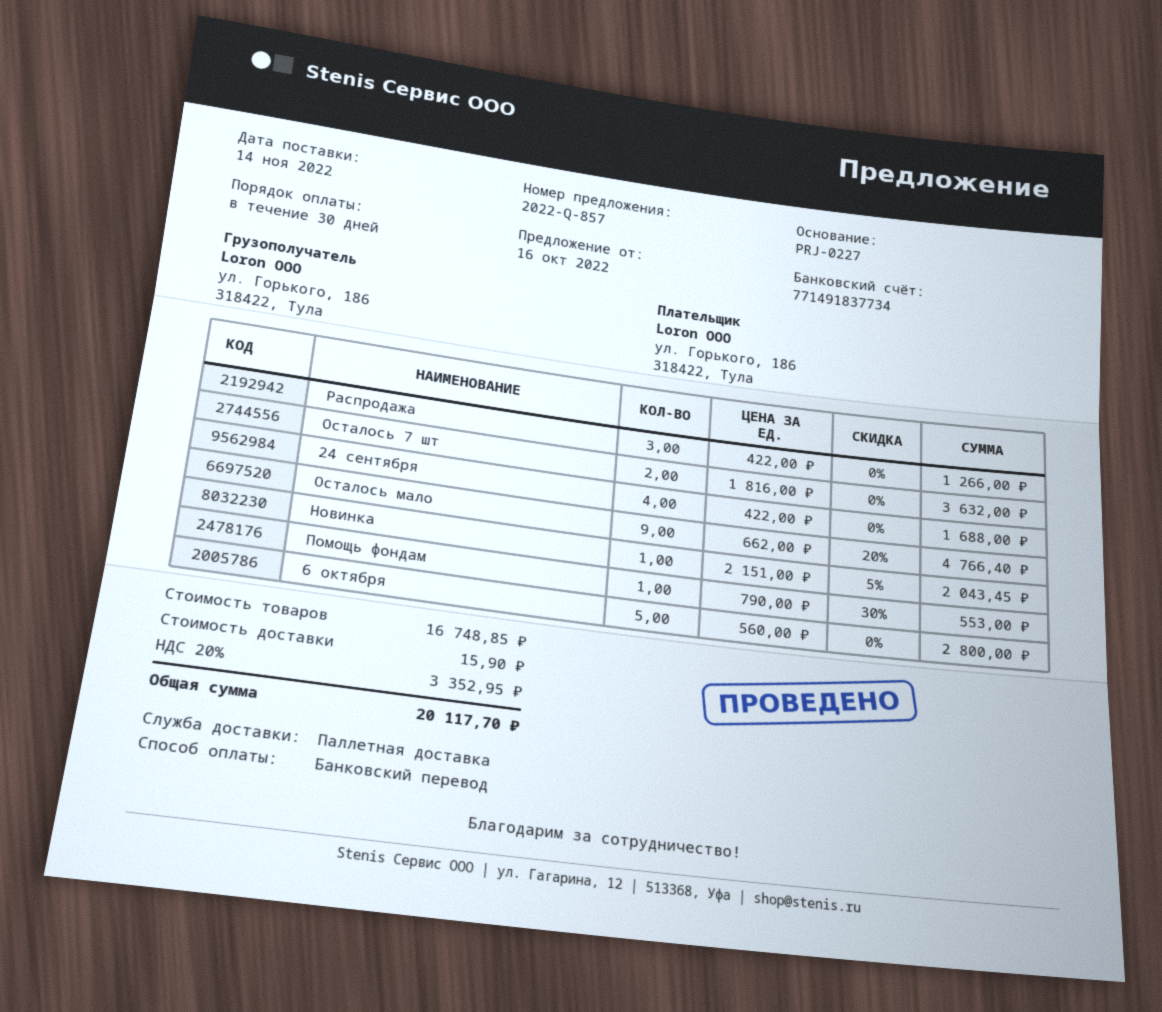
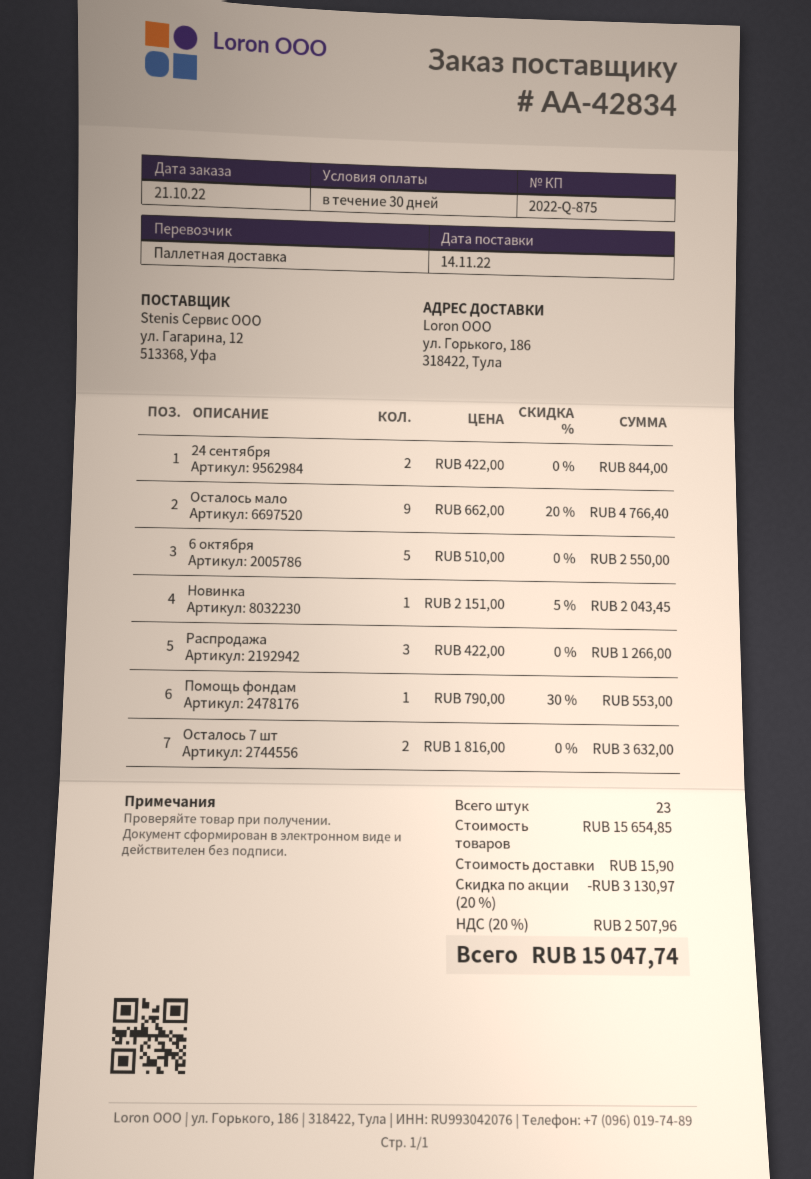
quote number: 2022-Q-857 -> 2022-Q-875
24 сентября: 4 x 422.00 = 1688.00 -> 2 x 422.00 = 844.00
6 октября: 5 x 560.00 = 2800.00 -> 5 x 510.00 = 2550.00
subtotal: 16748.85 -> 15654.85
discount: none -> 20% = 3130.97
tax: 20% = 3352.95 -> 20% = 2507.96
total: 20117.70 -> 15047.74

